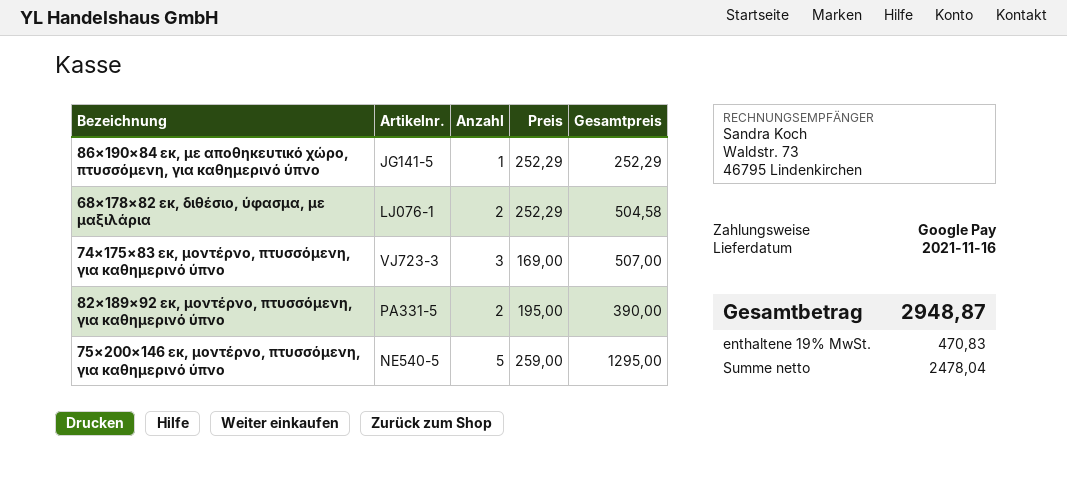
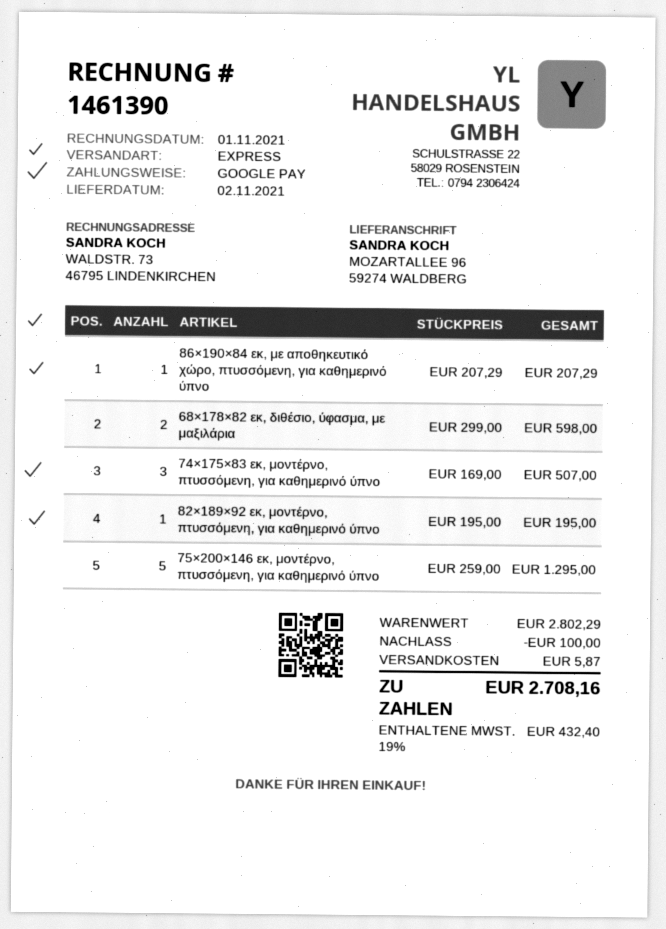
delivery date: 2021-11-16 -> 2021-11-02
86×190×84 εκ, με αποθηκευτικό χώρο, πτυσσόμενη, για καθημερινό ύπνο: 1 x 252.29 = 252.29 -> 1 x 207.29 = 207.29
68×178×82 εκ, διθέσιο, ύφασμα, με μαξιλάρια: 2 x 252.29 = 504.58 -> 2 x 299.00 = 598.00
82×189×92 εκ, μοντέρνο, πτυσσόμενη, για καθημερινό ύπνο: 2 x 195.00 = 390.00 -> 1 x 195.00 = 195.00
discount: none -> 100.00
shipping: none -> 5.87
tax: 19% = 470.83 -> 19% = 432.40
total: 2948.87 -> 2708.16

